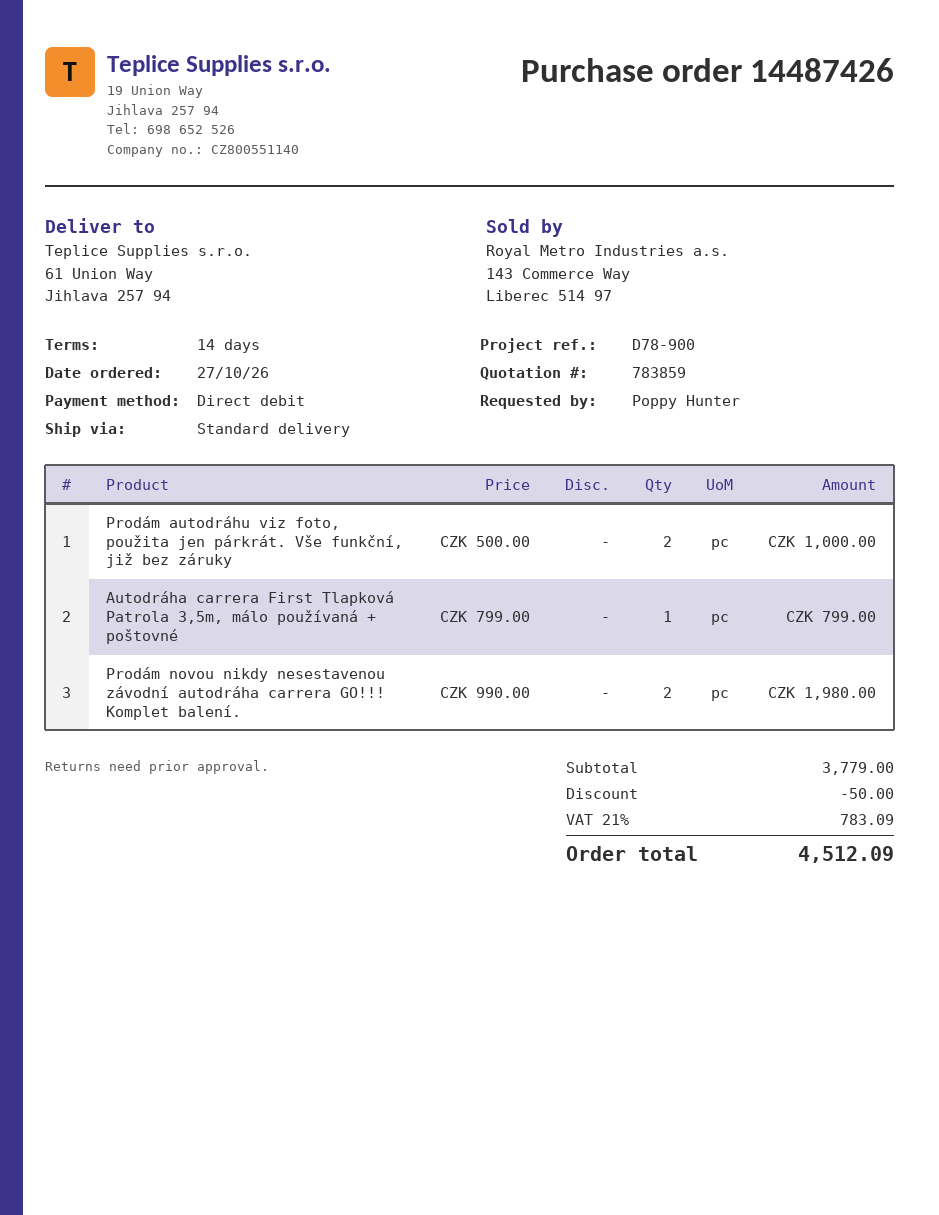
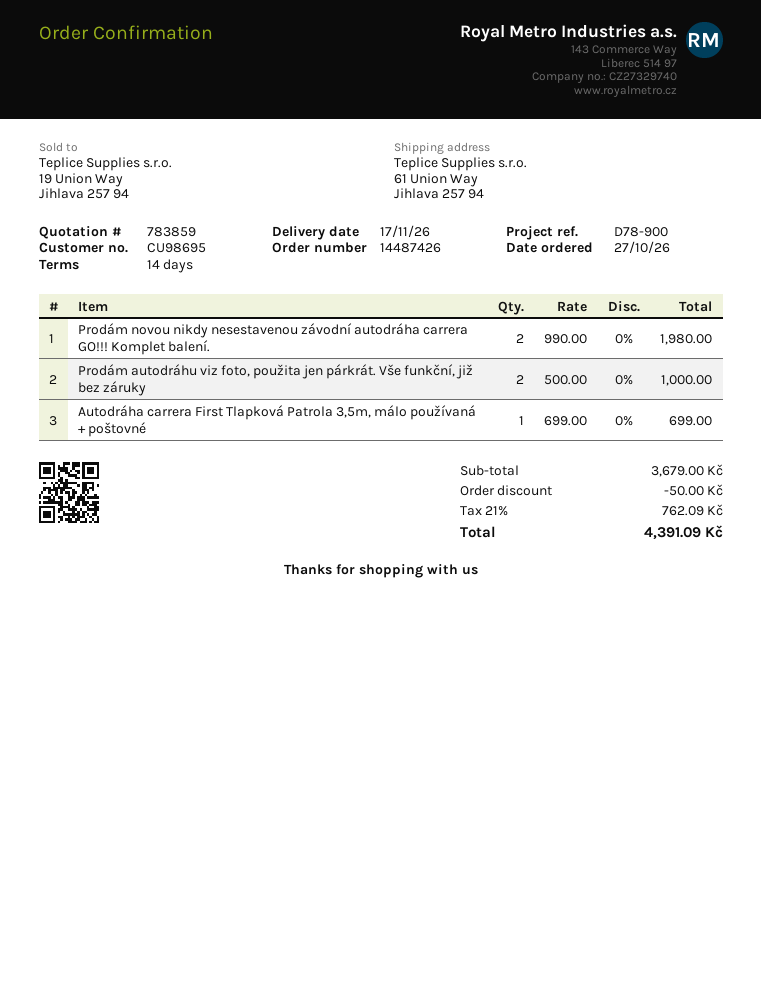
Autodráha carrera First Tlapková Patrola 3,5m, málo používaná + poštovné: 1 x 799.00 = 799.00 -> 1 x 699.00 = 699.00
subtotal: 3779.00 -> 3679.00
tax: 21% = 783.09 -> 21% = 762.09
total: 4512.09 -> 4391.09

